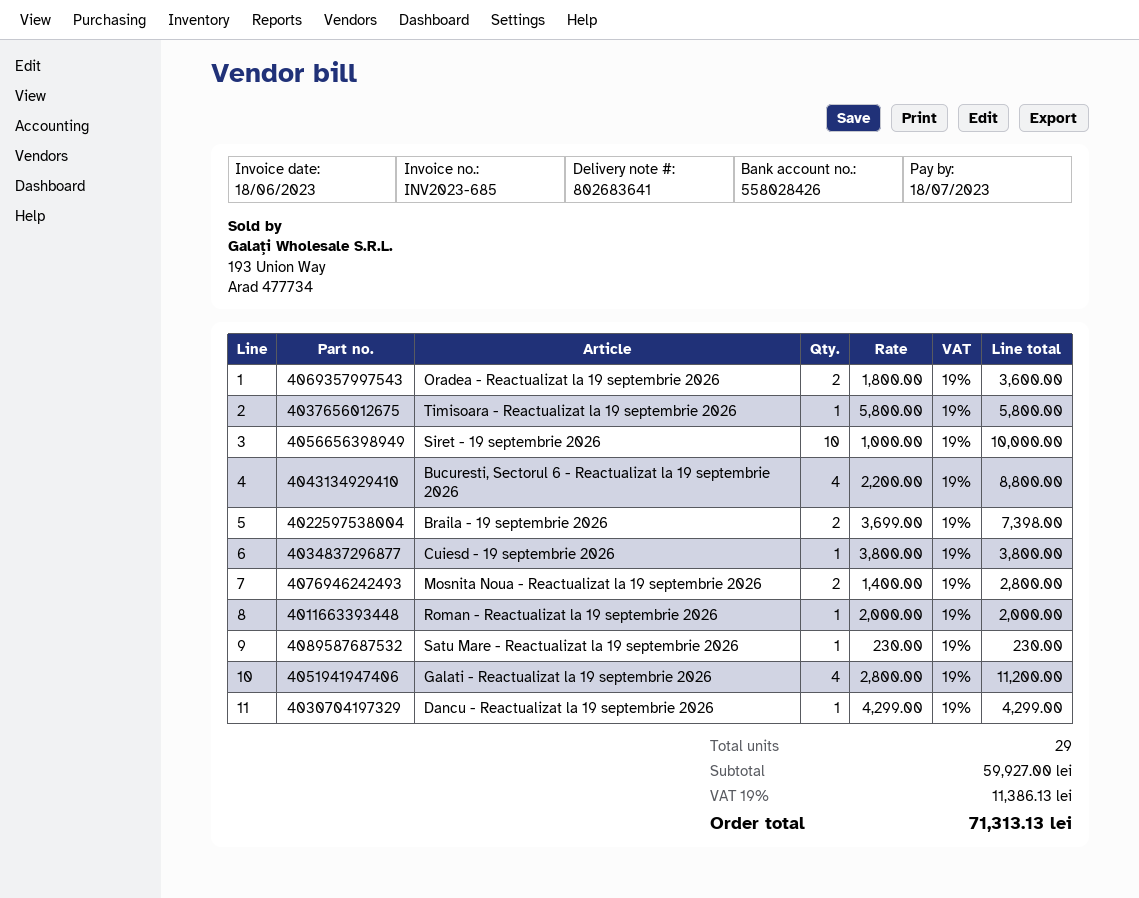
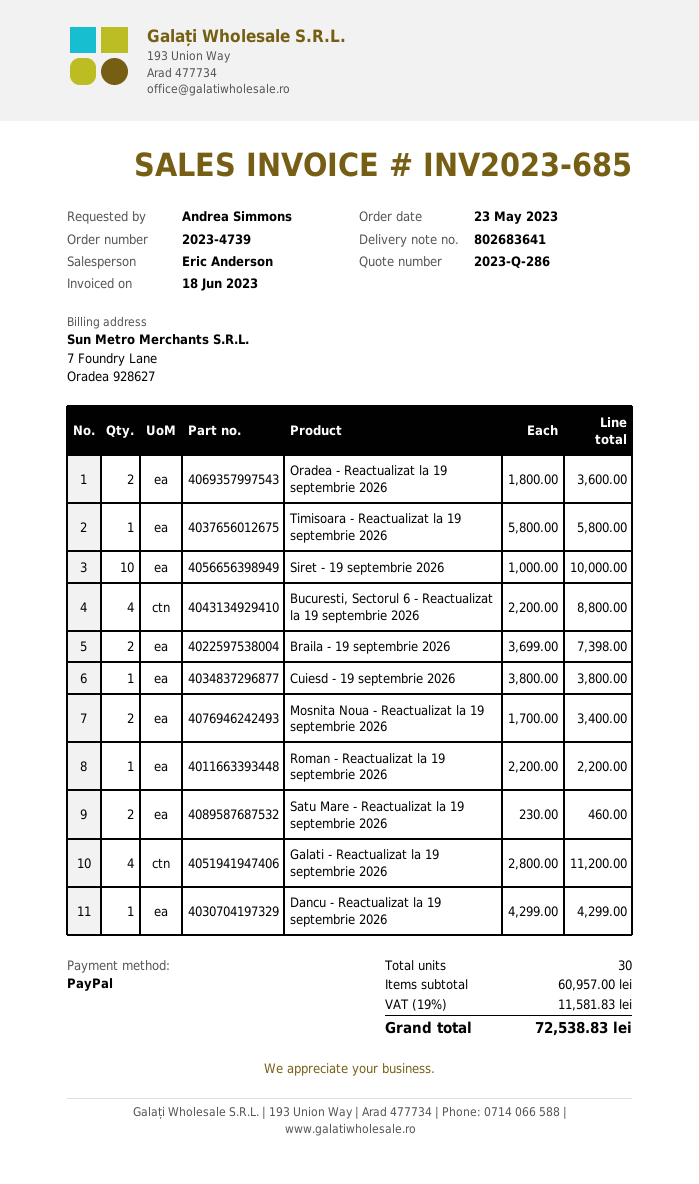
Mosnita Noua - Reactualizat la 19 septembrie 2026: 2 x 1400.00 = 2800.00 -> 2 x 1700.00 = 3400.00
Roman - Reactualizat la 19 septembrie 2026: 1 x 2000.00 = 2000.00 -> 1 x 2200.00 = 2200.00
Satu Mare - Reactualizat la 19 septembrie 2026: 1 x 230.00 = 230.00 -> 2 x 230.00 = 460.00
total quantity: 29 -> 30
subtotal: 59927.00 -> 60957.00
tax: 19% = 11386.13 -> 19% = 11581.83
total: 71313.13 -> 72538.83

